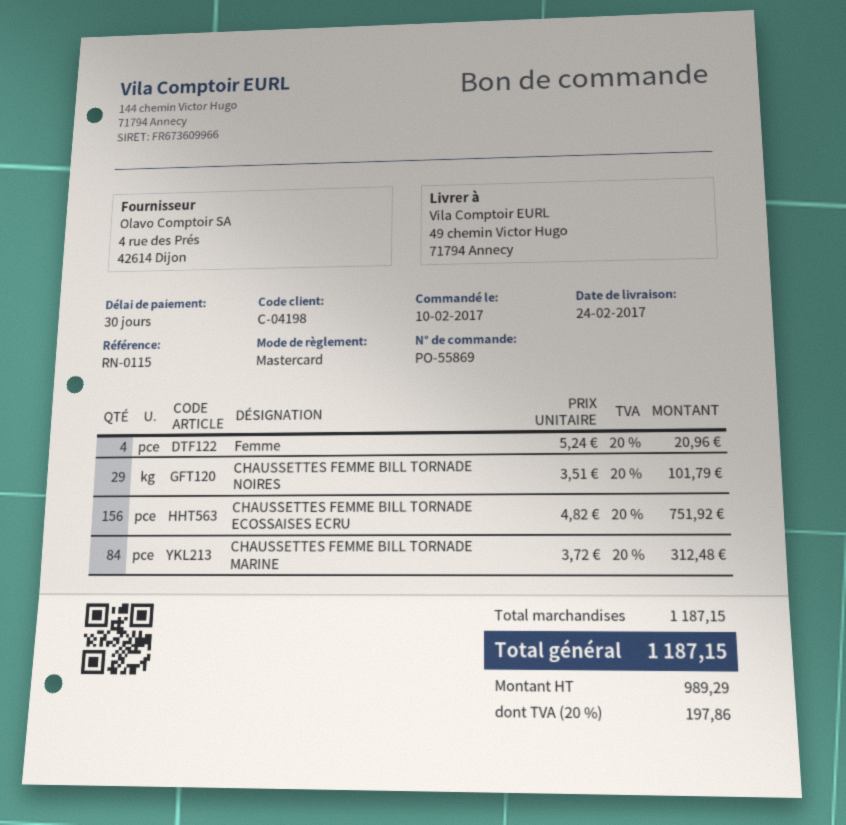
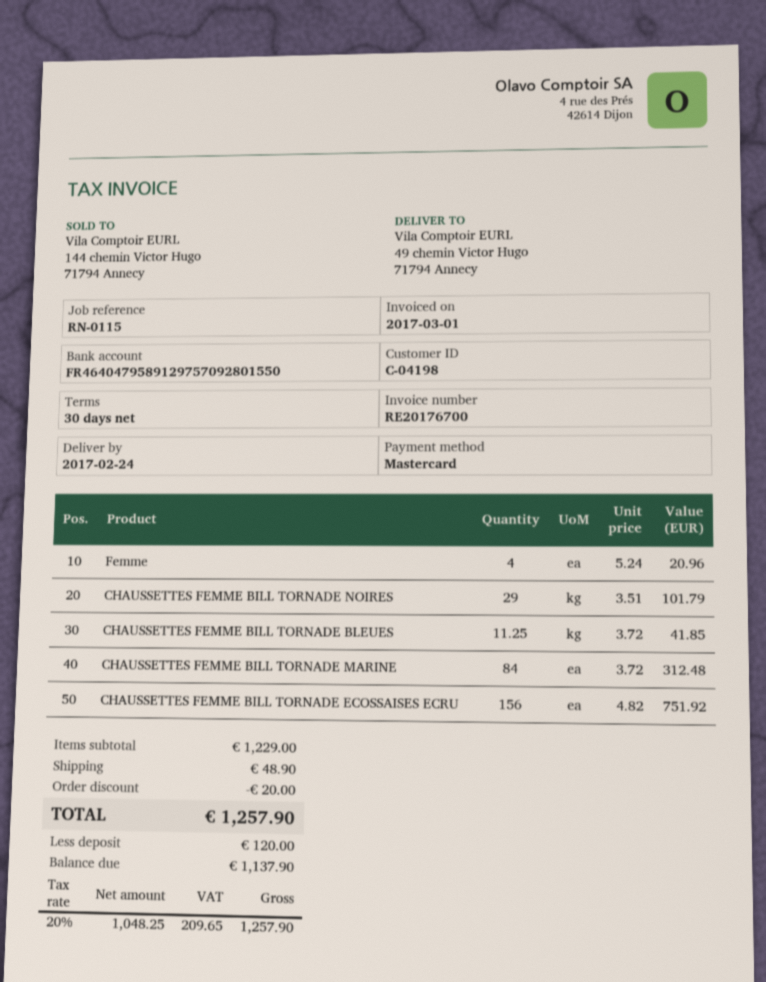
CHAUSSETTES FEMME BILL TORNADE BLEUES: none -> 11.25 x 3.72 = 41.85
subtotal: 1187.15 -> 1229.00
discount: none -> 20.00
shipping: none -> 48.90
net: 989.29 -> 1048.25
tax: 20% = 197.86 -> 20% = 209.65
total: 1187.15 -> 1257.90

